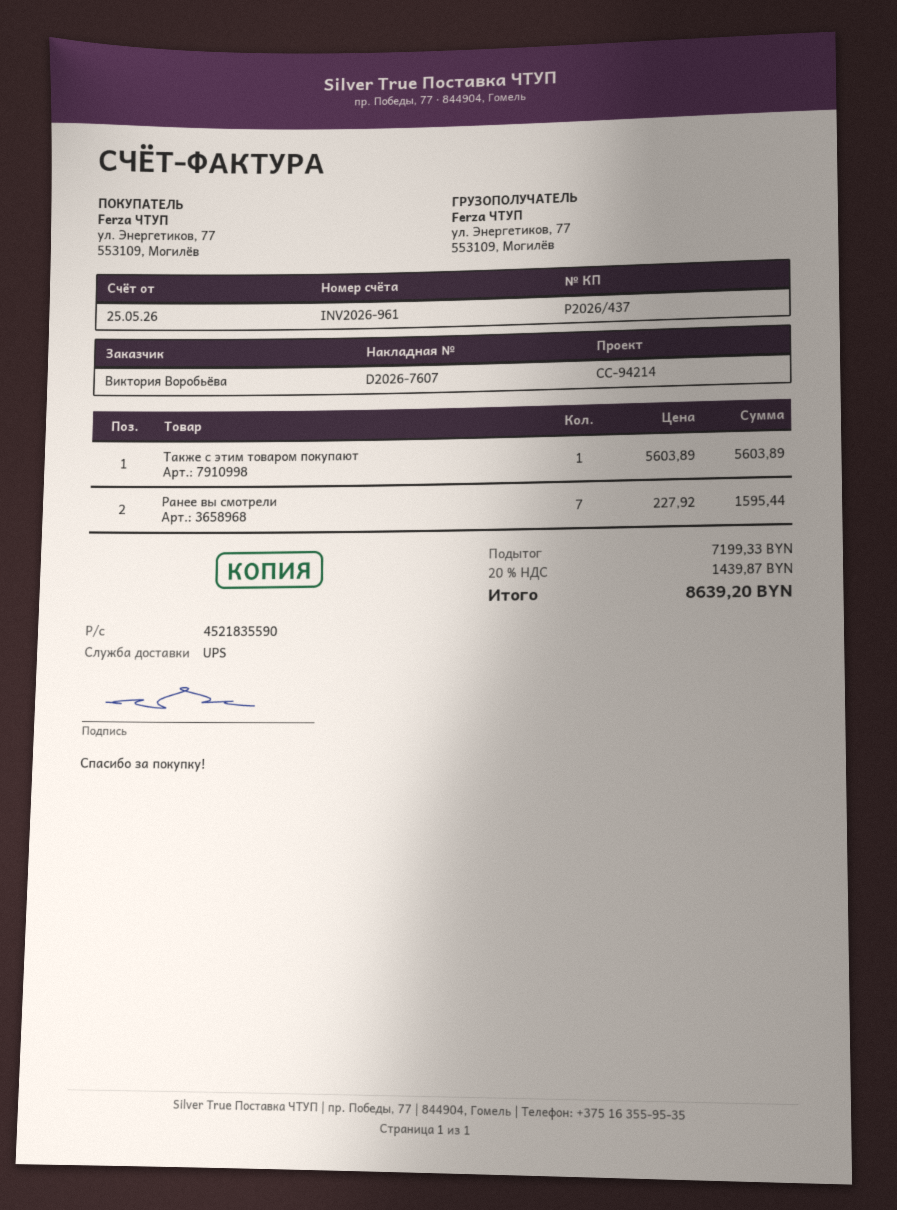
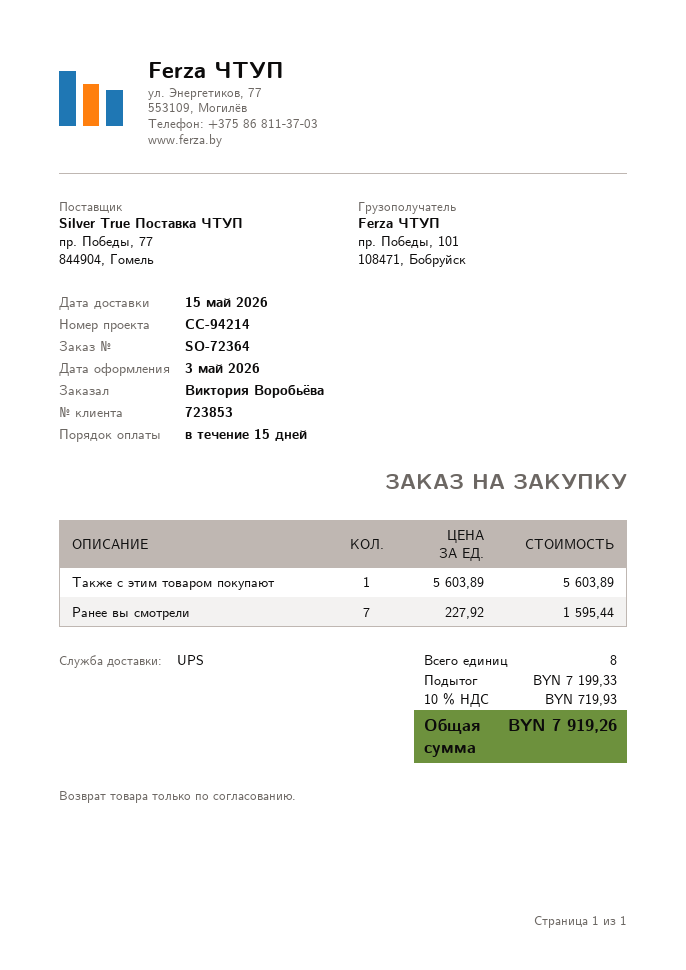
ship to: ул. Энергетиков, 77, 553109, Могилёв -> пр. Победы, 101, 108471, Бобруйск
tax: 20% = 1439.87 -> 10% = 719.93
total: 8639.20 -> 7919.26

